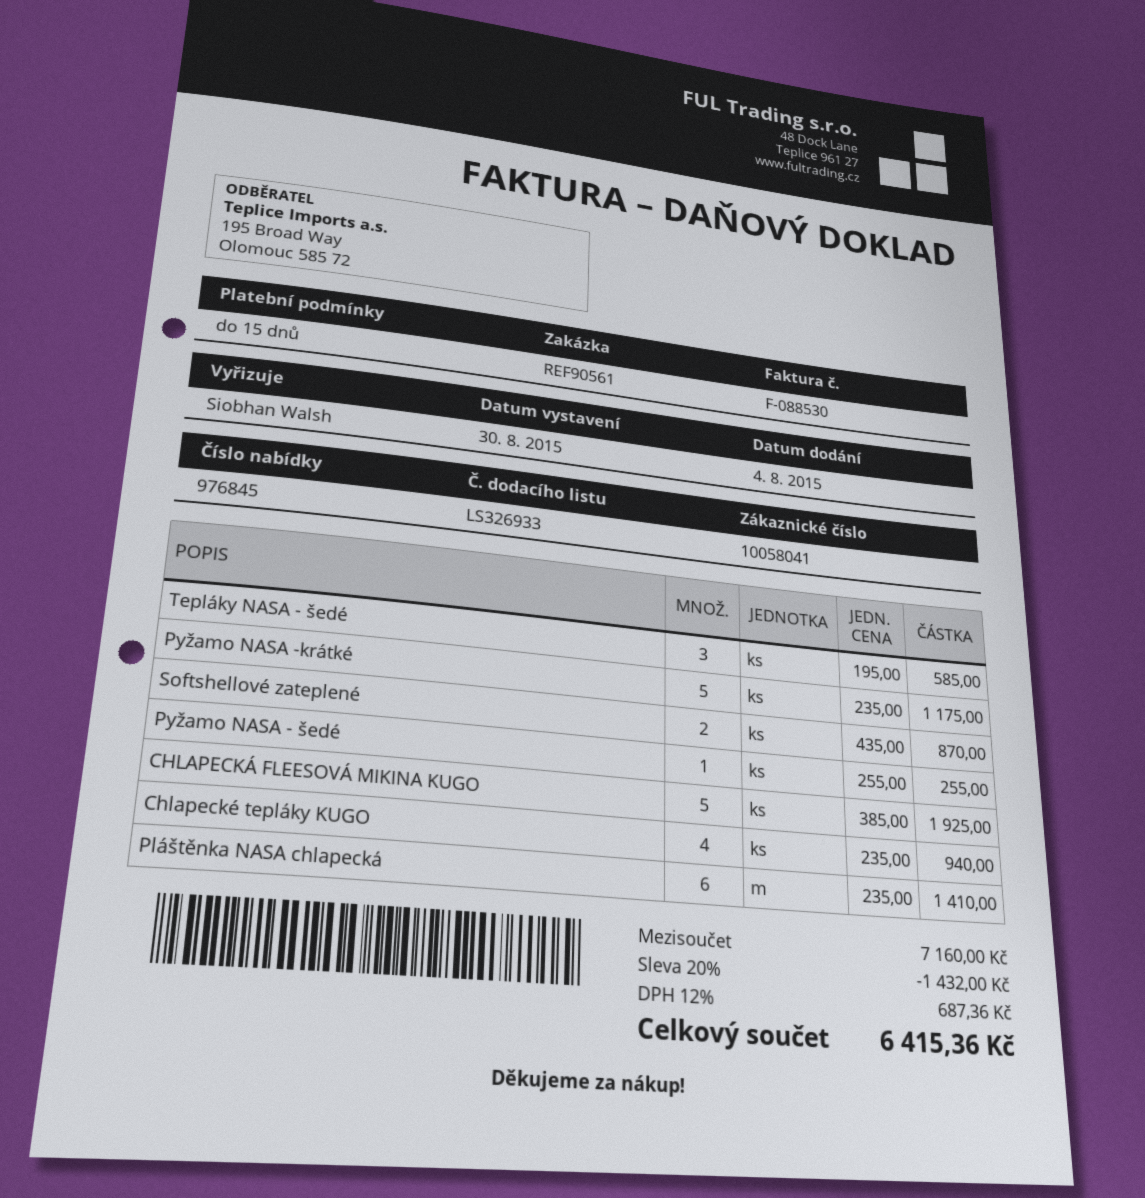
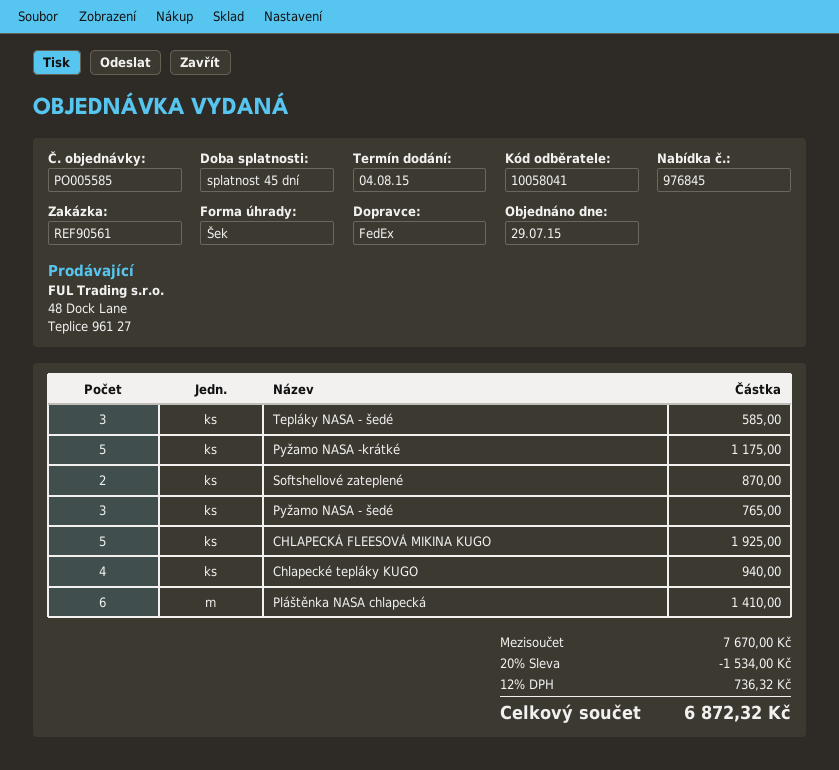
payment terms: 15 days -> 45 days
Pyžamo NASA - šedé: 1 for 255.00 -> 3 for 765.00
subtotal: 7160.00 -> 7670.00
discount: 20% = 1432.00 -> 20% = 1534.00
tax: 12% = 687.36 -> 12% = 736.32
total: 6415.36 -> 6872.32

